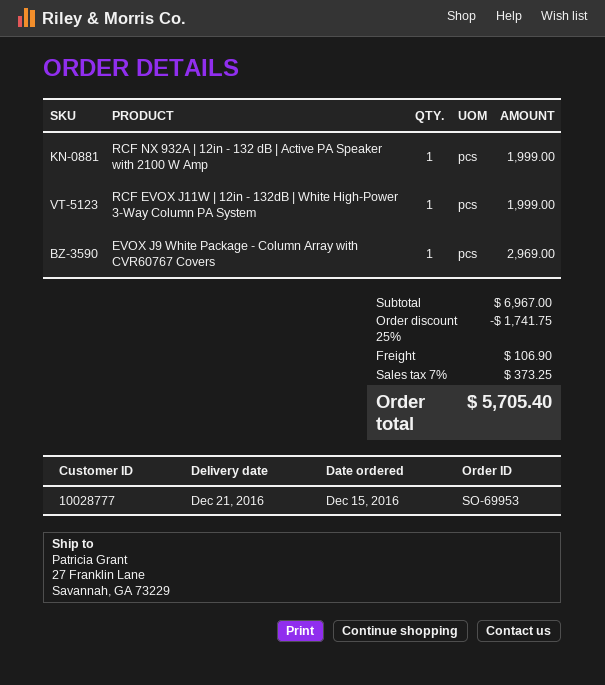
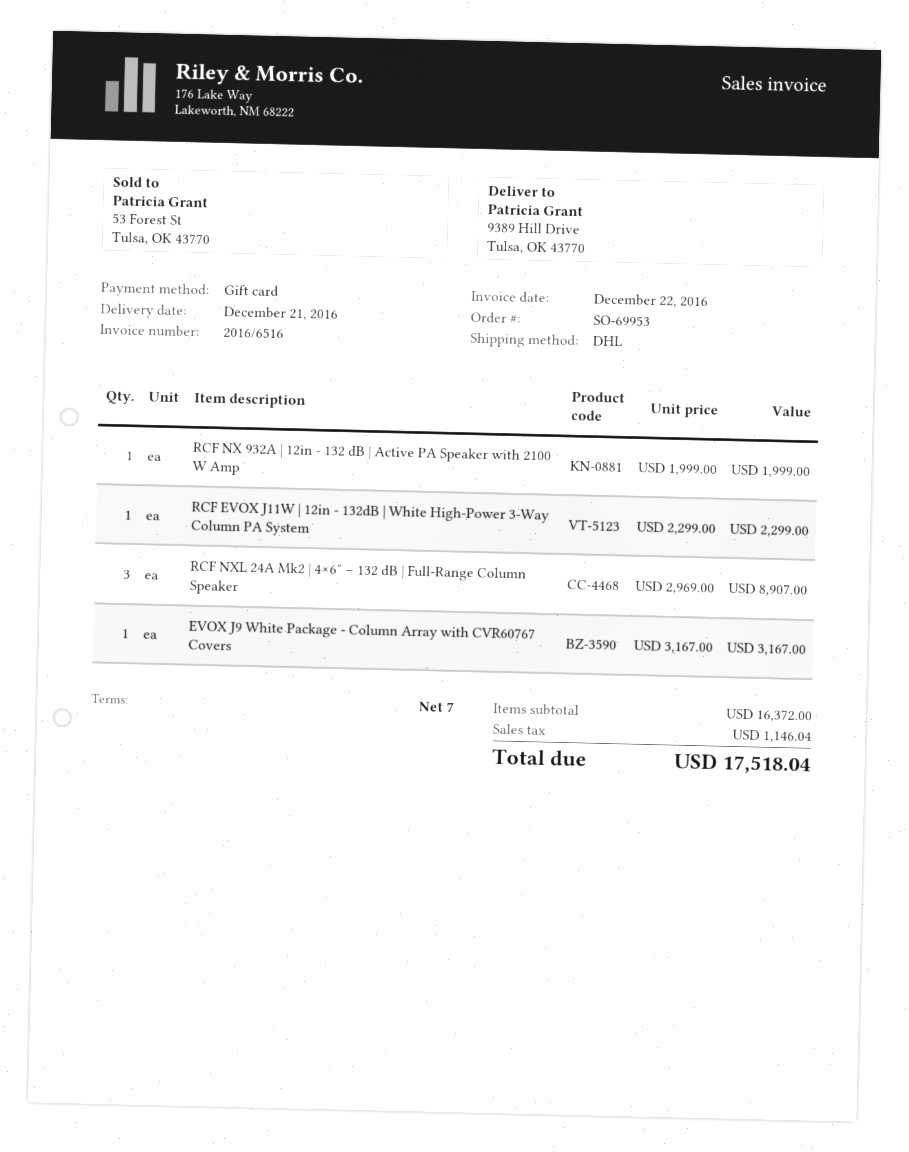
ship to: 27 Franklin Lane, Savannah, GA 73229 -> 9389 Hill Drive, Tulsa, OK 43770
RCF EVOX J11W | 12in - 132dB | White High-Power 3-Way Column PA System: 1 for 1999.00 -> 1 for 2299.00
EVOX J9 White Package - Column Array with CVR60767 Covers: 1 for 2969.00 -> 1 for 3167.00
RCF NXL 24A Mk2 | 4×6″ – 132 dB | Full-Range Column Speaker: none -> 3 for 8907.00
subtotal: 6967.00 -> 16372.00
discount: 25% = 1741.75 -> none
shipping: 106.90 -> none
tax: 373.25 -> 1146.04
total: 5705.40 -> 17518.04

